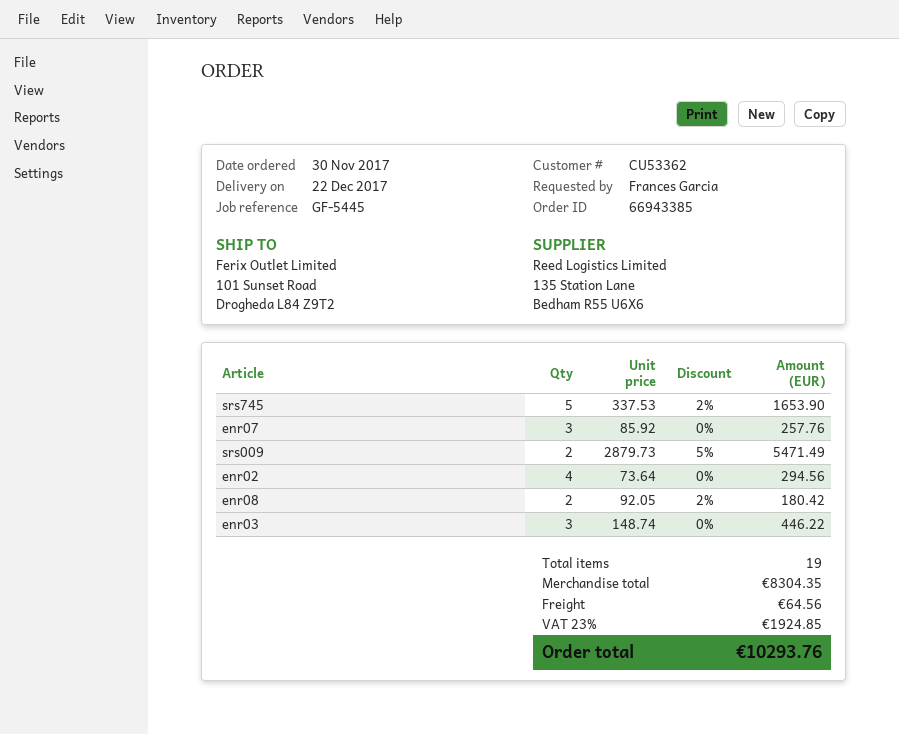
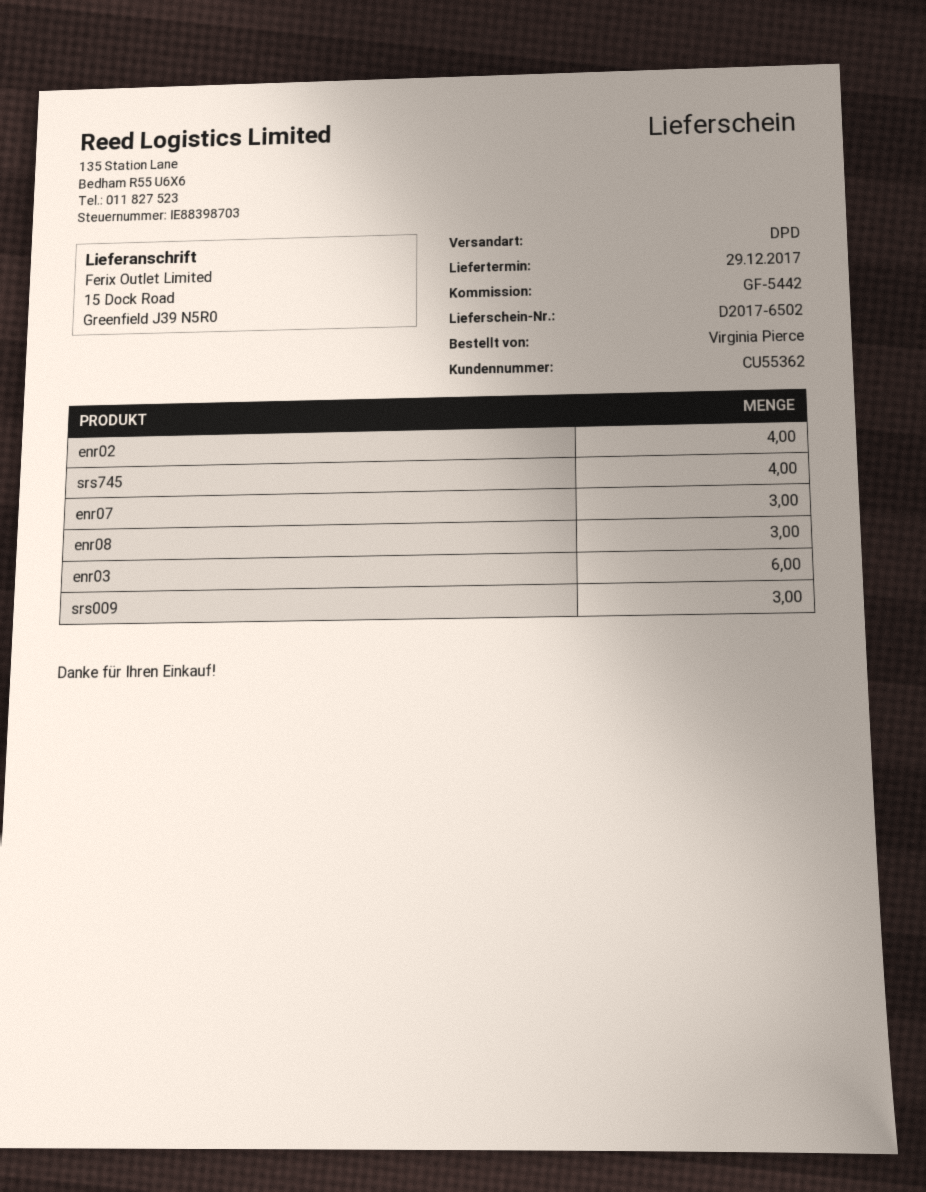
delivery date: 2017-12-22 -> 2017-12-29
customer number: CU53362 -> CU55362
reference: GF-5445 -> GF-5442
ordered by: Frances Garcia -> Virginia Pierce
ship to: 101 Sunset Road, Drogheda L84 Z9T2 -> 15 Dock Road, Greenfield J39 N5R0
srs745: 5 -> 4
srs009: 2 -> 3
enr08: 2 -> 3
enr03: 3 -> 6

